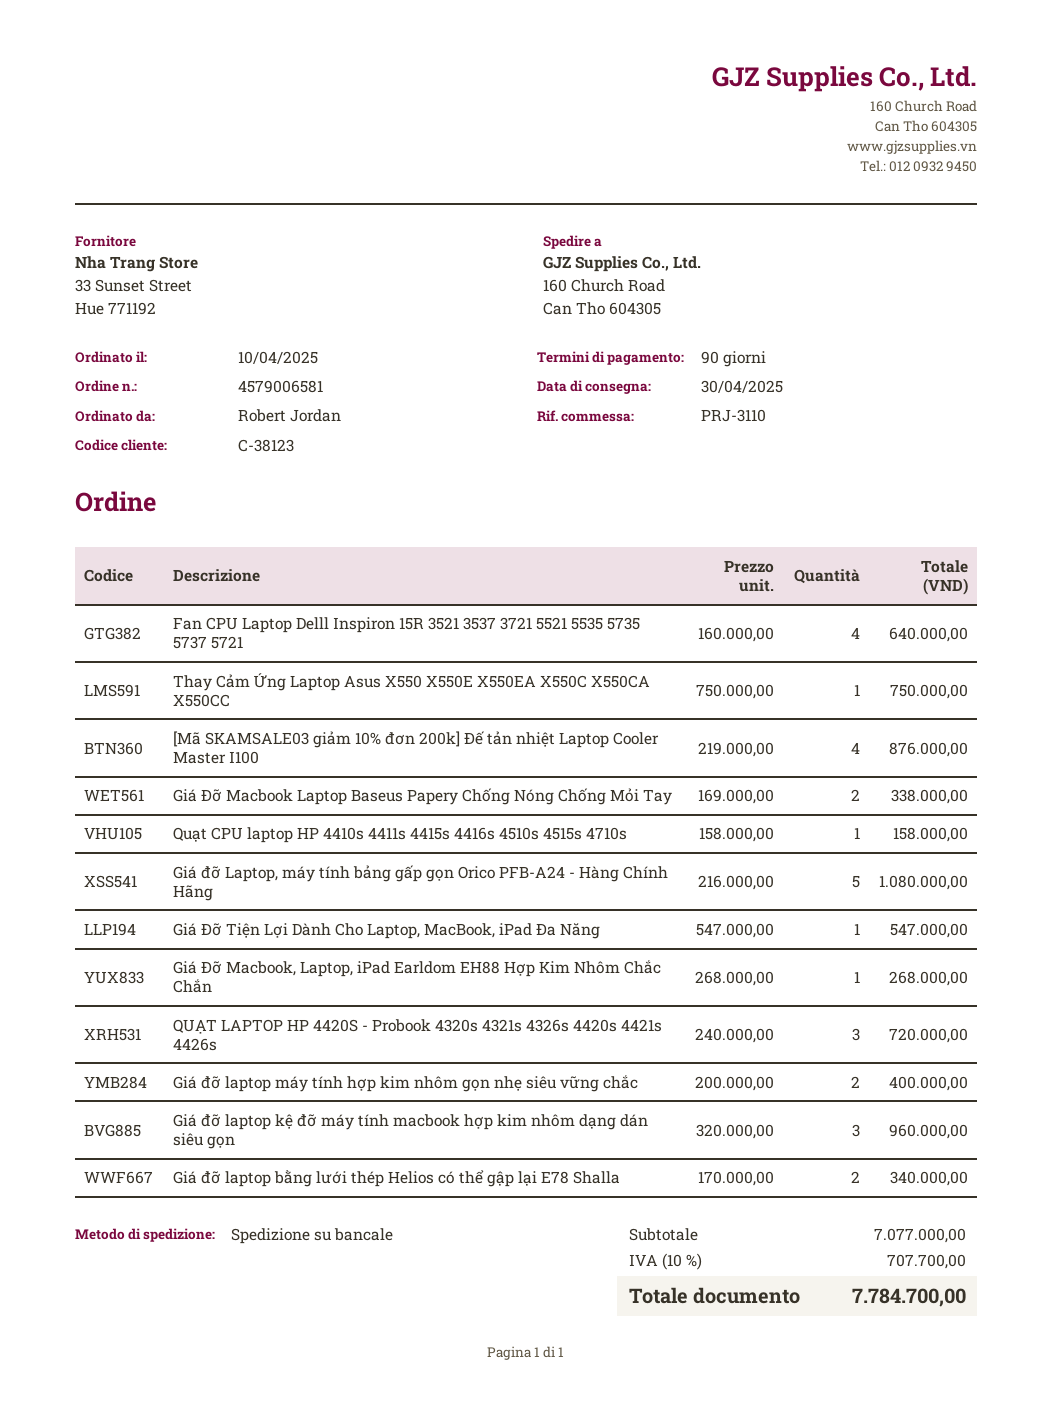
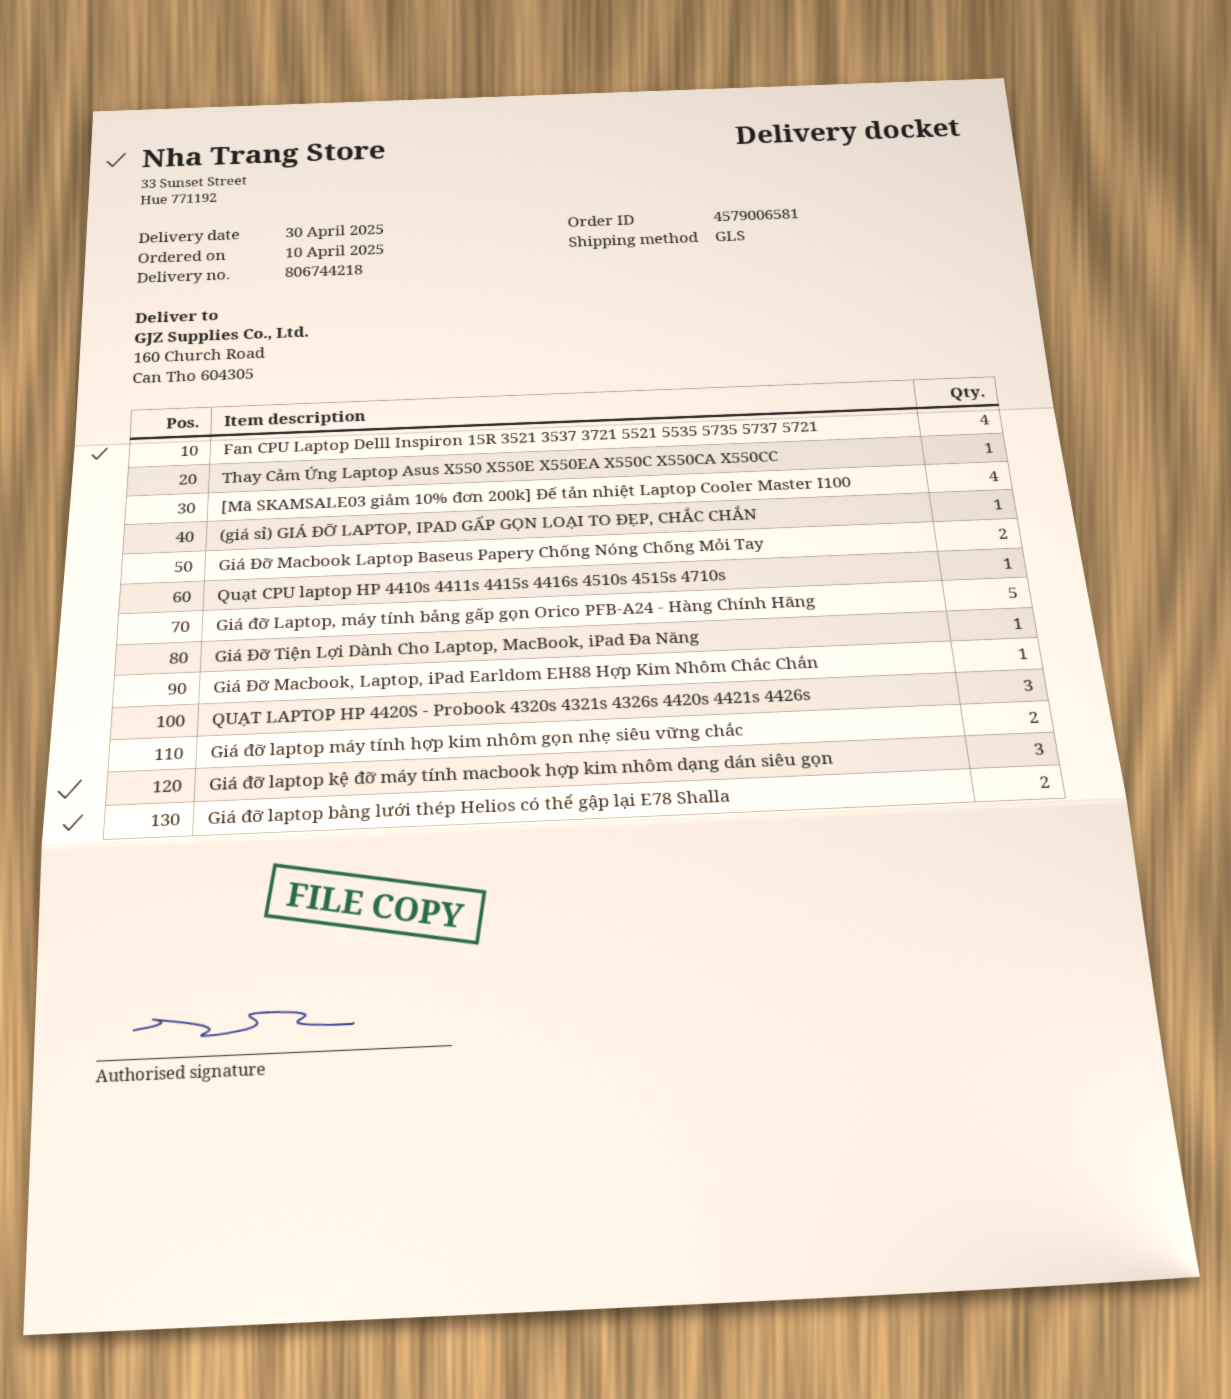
shipping method: pallet freight -> GLS
(giá sỉ) GIÁ ĐỠ LAPTOP, IPAD GẤP GỌN LOẠI TO ĐẸP, CHẮC CHẮN: none -> 1

